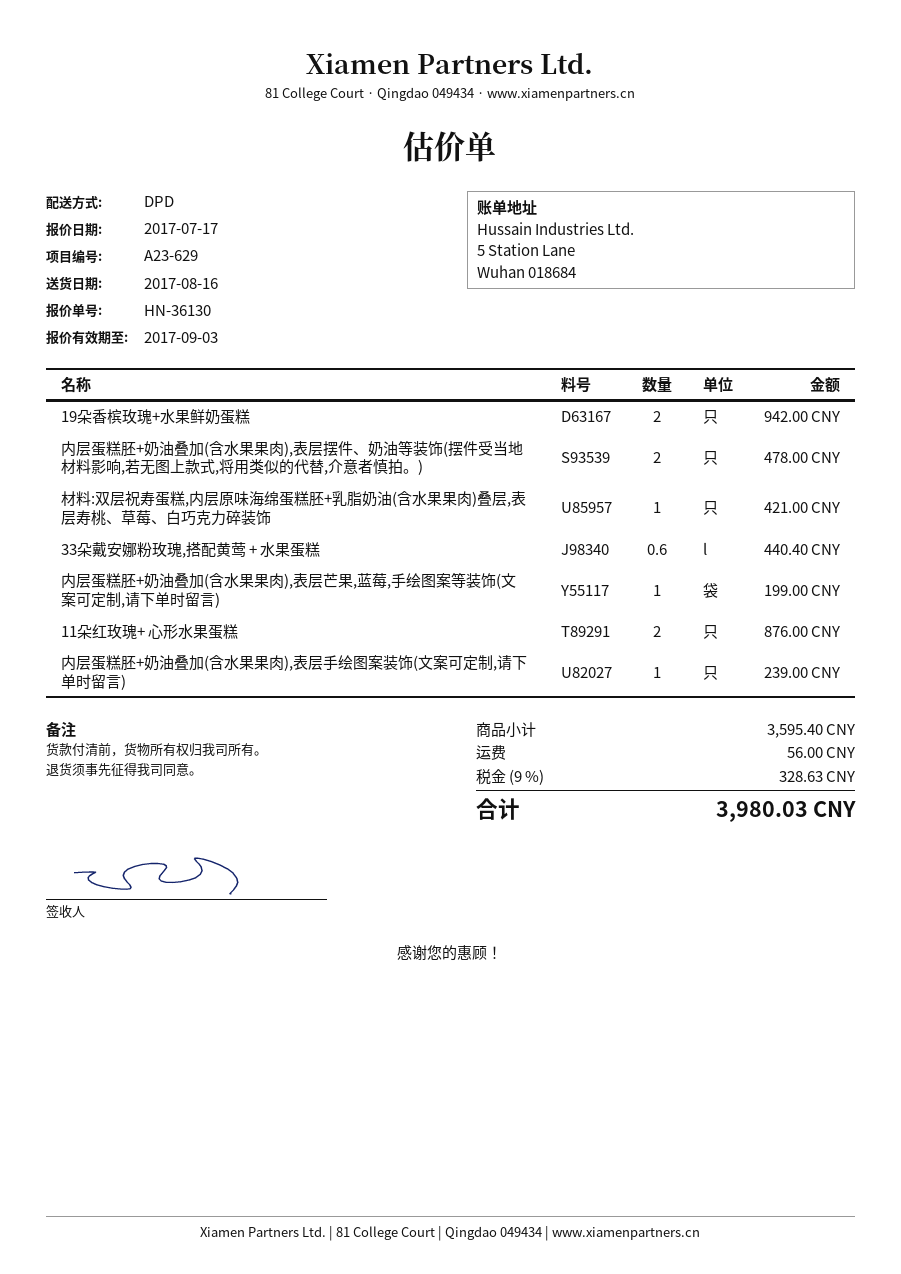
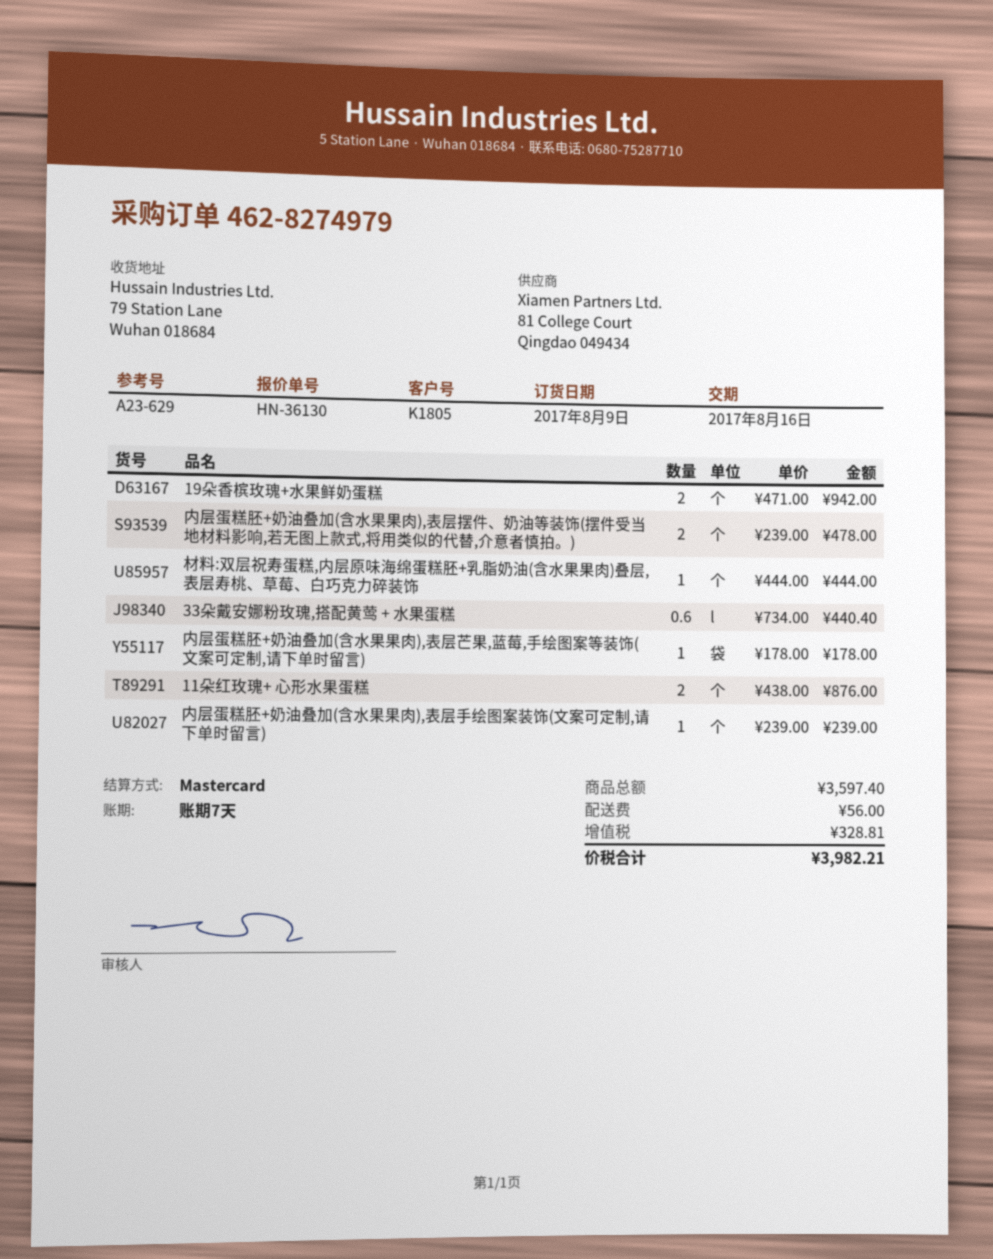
材料:双层祝寿蛋糕,内层原味海绵蛋糕胚+乳脂奶油(含水果果肉)叠层,表层寿桃、草莓、白巧克力碎装饰: 1 for 421.00 -> 1 for 444.00
内层蛋糕胚+奶油叠加(含水果果肉),表层芒果,蓝莓,手绘图案等装饰(文案可定制,请下单时留言): 1 for 199.00 -> 1 for 178.00
subtotal: 3595.40 -> 3597.40
tax: 328.63 -> 328.81
total: 3980.03 -> 3982.21

